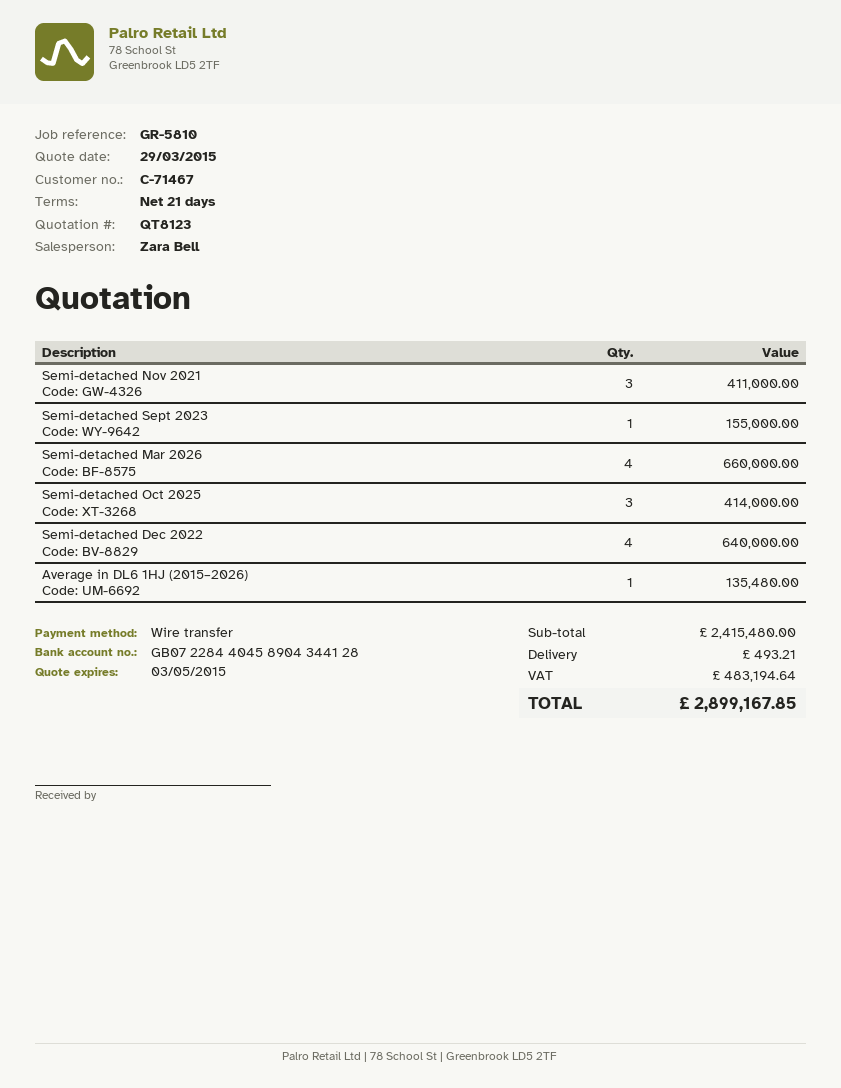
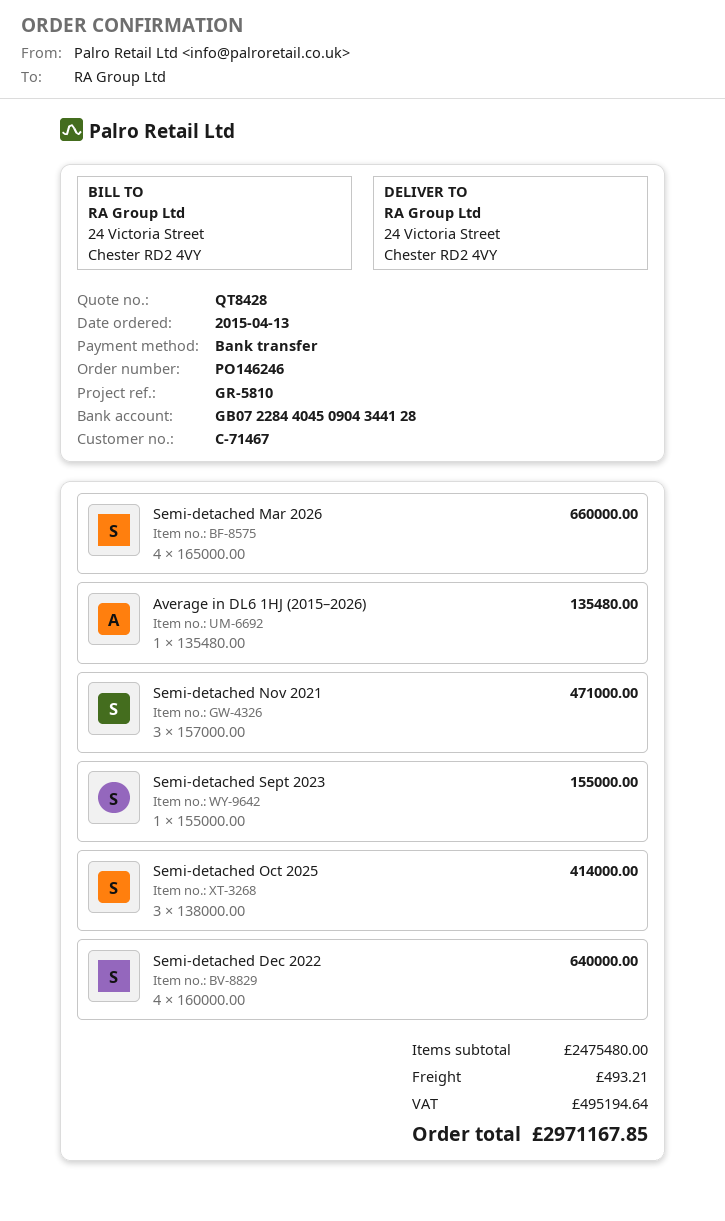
quote number: QT8123 -> QT8428
bank account: GB07228440458904344128 -> GB07228440450904344128
Semi-detached Nov 2021: 3 for 411000.00 -> 3 for 471000.00
subtotal: 2415480.00 -> 2475480.00
tax: 483194.64 -> 495194.64
total: 2899167.85 -> 2971167.85

